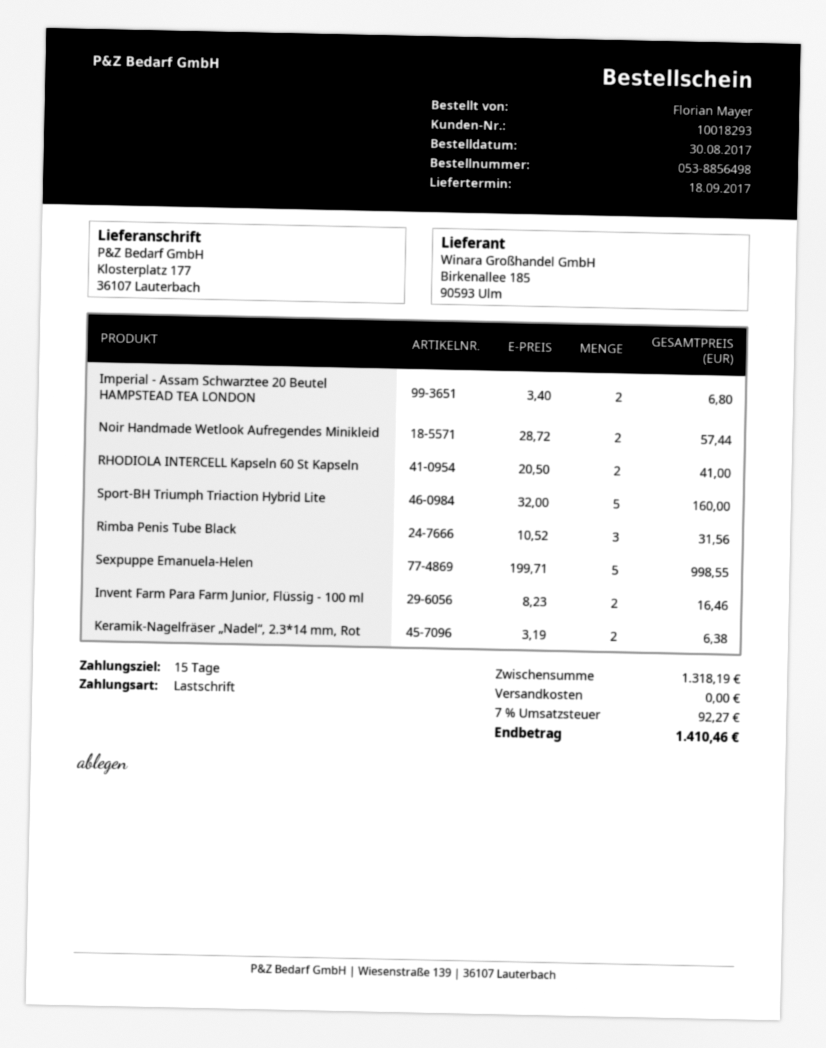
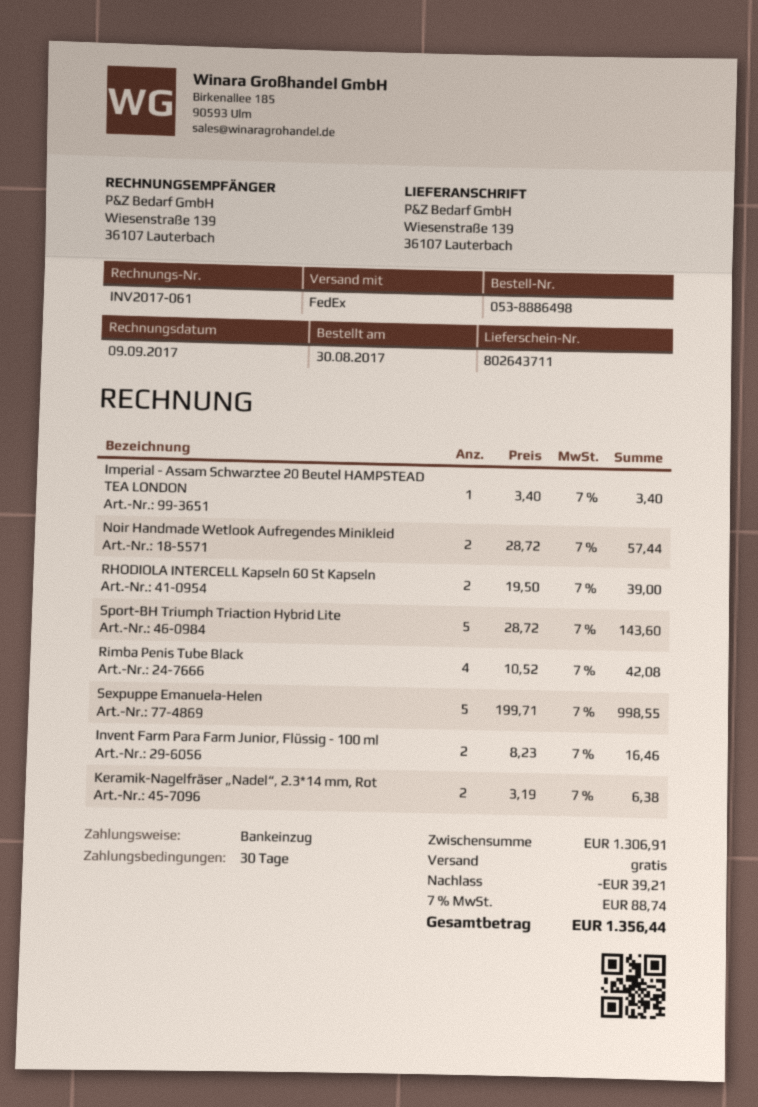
order number: 053-8856498 -> 053-8886498
payment terms: 15 days -> 30 days
ship to: Klosterplatz 177, 36107 Lauterbach -> Wiesenstraße 139, 36107 Lauterbach
Imperial - Assam Schwarztee 20 Beutel HAMPSTEAD TEA LONDON: 2 x 3.40 = 6.80 -> 1 x 3.40 = 3.40
RHODIOLA INTERCELL Kapseln 60 St Kapseln: 2 x 20.50 = 41.00 -> 2 x 19.50 = 39.00
Sport-BH Triumph Triaction Hybrid Lite: 5 x 32.00 = 160.00 -> 5 x 28.72 = 143.60
Rimba Penis Tube Black: 3 x 10.52 = 31.56 -> 4 x 10.52 = 42.08
subtotal: 1318.19 -> 1306.91
discount: none -> 39.21
tax: 7% = 92.27 -> 7% = 88.74
total: 1410.46 -> 1356.44

